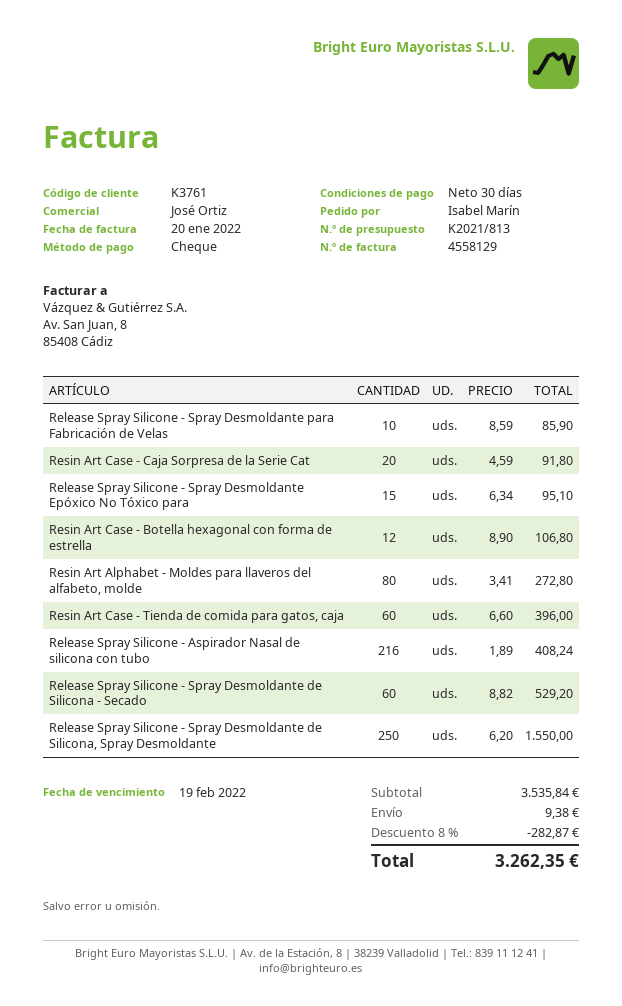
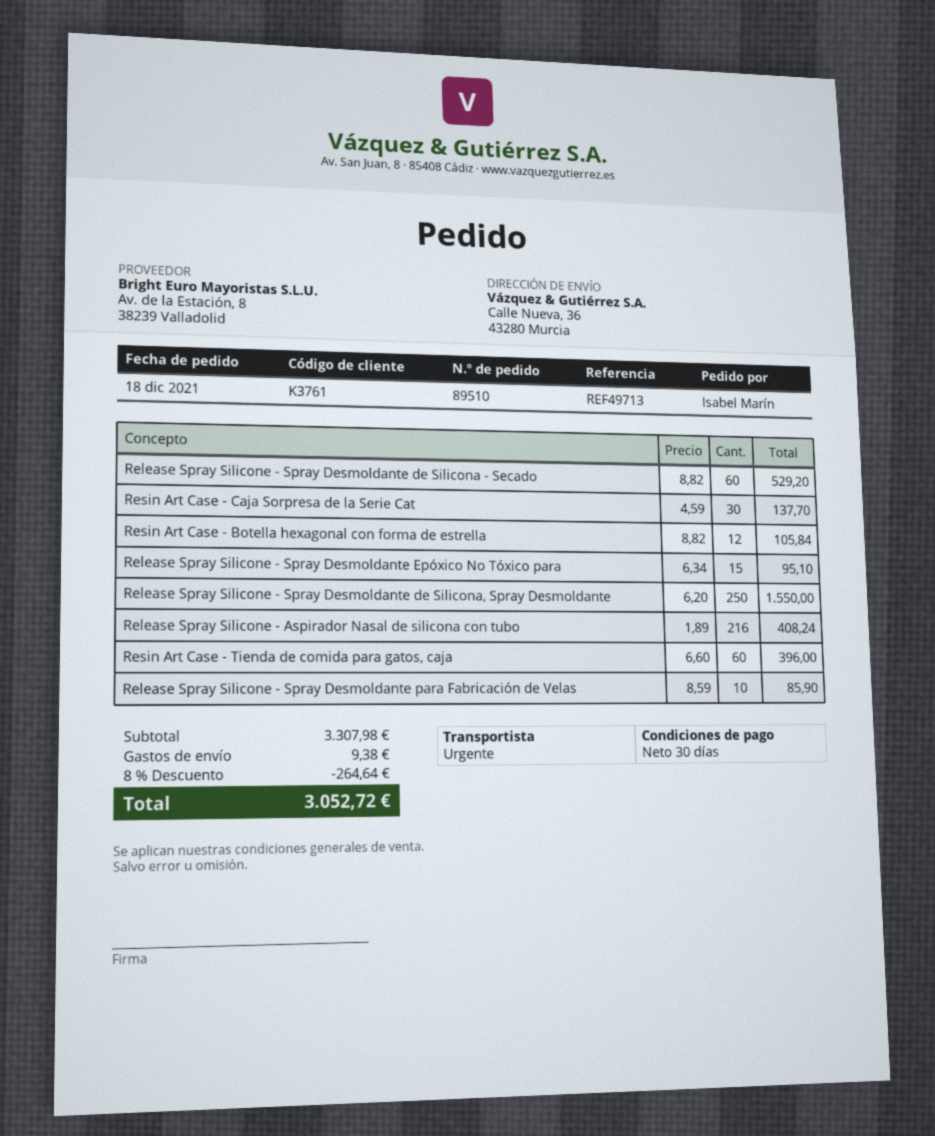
Resin Art Case - Caja Sorpresa de la Serie Cat: 20 x 4.59 = 91.80 -> 30 x 4.59 = 137.70
Resin Art Case - Botella hexagonal con forma de estrella: 12 x 8.90 = 106.80 -> 12 x 8.82 = 105.84
Resin Art Alphabet - Moldes para llaveros del alfabeto, molde: 80 x 3.41 = 272.80 -> none
subtotal: 3535.84 -> 3307.98
discount: 8% = 282.87 -> 8% = 264.64
total: 3262.35 -> 3052.72

